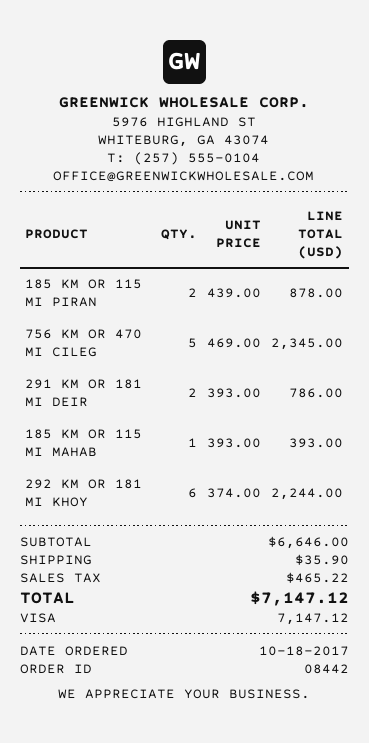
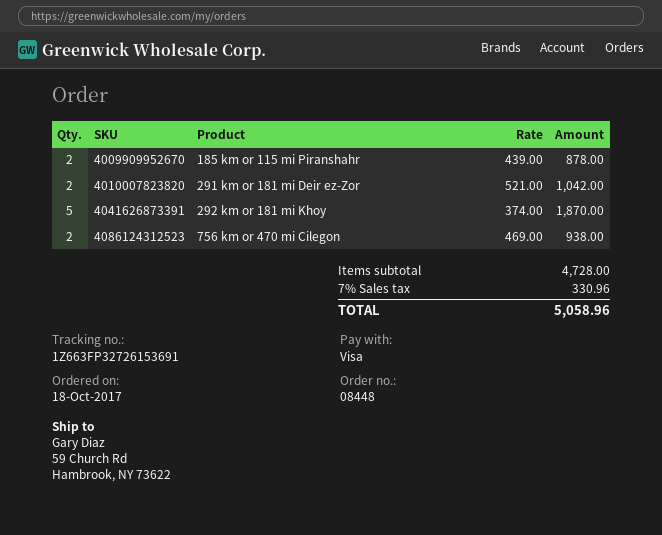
order number: 08442 -> 08448
756 KM OR 470 MI CILEG: 5 x 469.00 = 2345.00 -> 2 x 469.00 = 938.00
291 KM OR 181 MI DEIR: 2 x 393.00 = 786.00 -> 2 x 521.00 = 1042.00
185 KM OR 115 MI MAHAB: 1 x 393.00 = 393.00 -> none
292 KM OR 181 MI KHOY: 6 x 374.00 = 2244.00 -> 5 x 374.00 = 1870.00
subtotal: 6646.00 -> 4728.00
shipping: 35.90 -> none
tax: 465.22 -> 330.96
total: 7147.12 -> 5058.96

